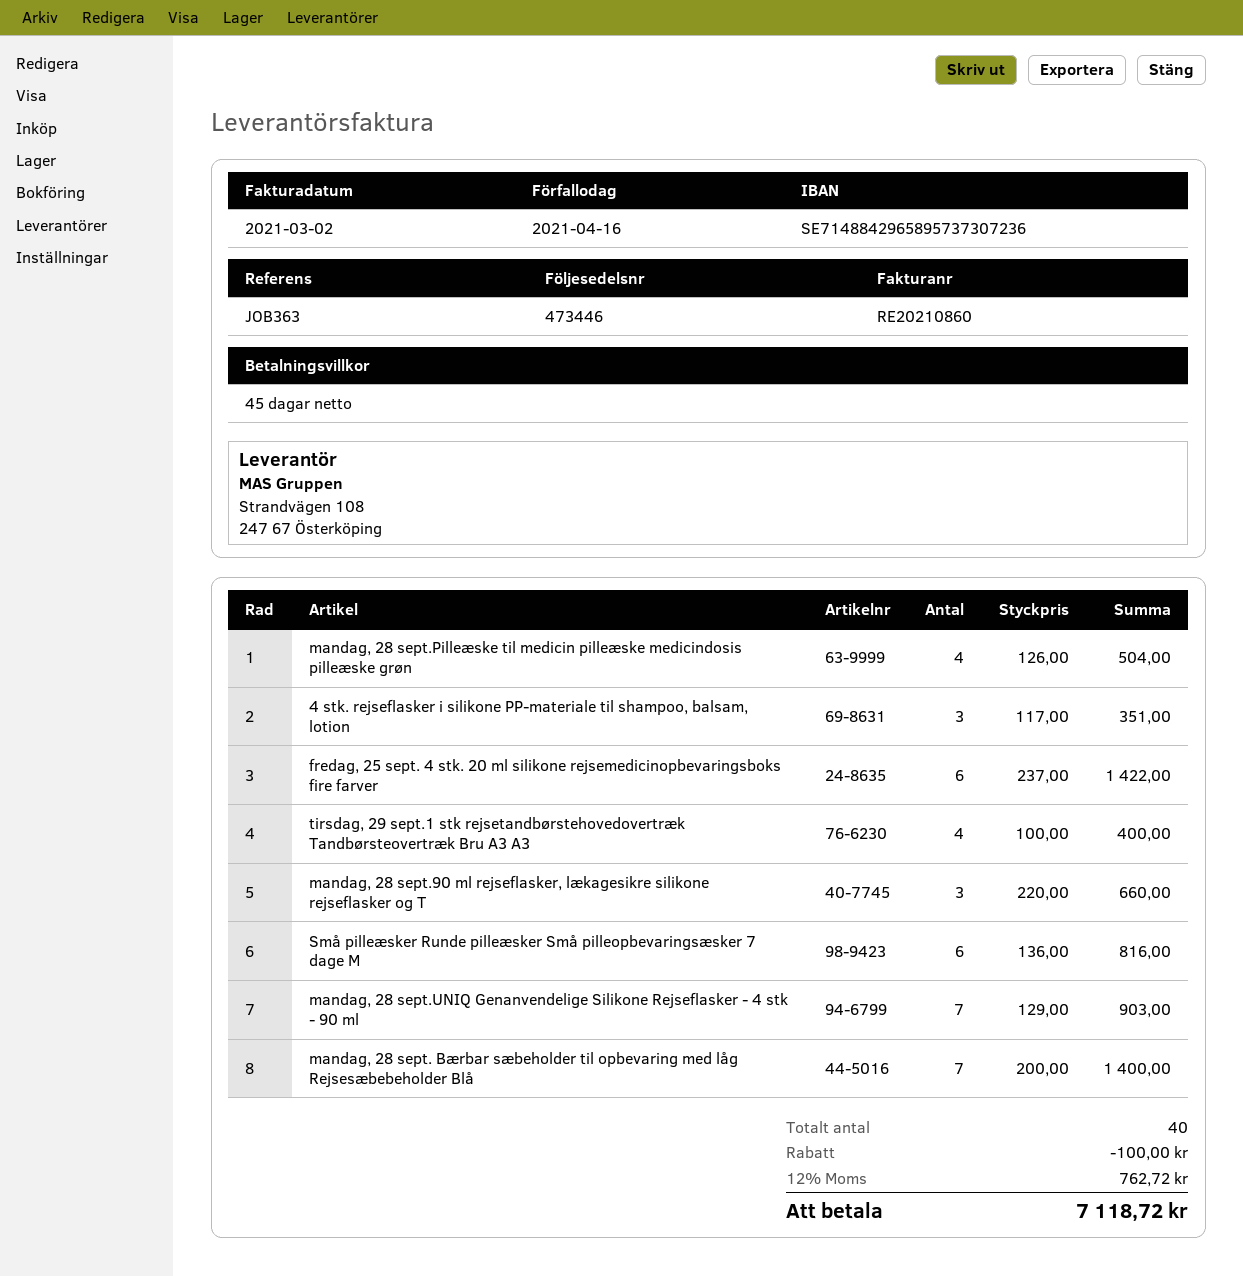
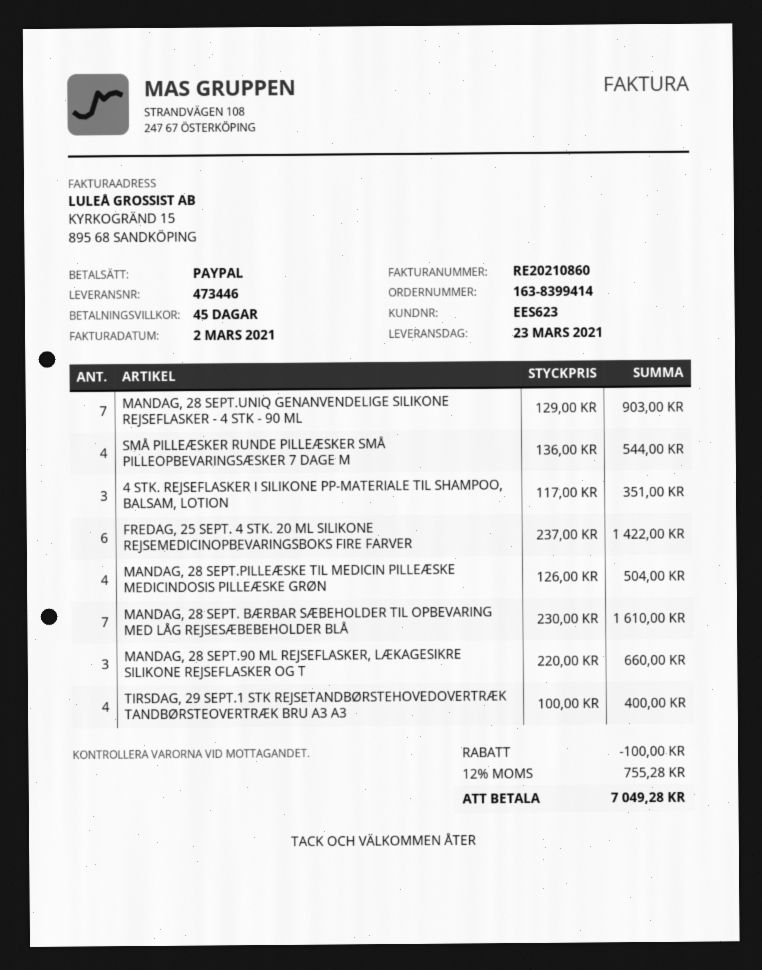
Små pilleæsker Runde pilleæsker Små pilleopbevaringsæsker 7 dage M: 6 x 136.00 = 816.00 -> 4 x 136.00 = 544.00
mandag, 28 sept. Bærbar sæbeholder til opbevaring med låg Rejsesæbebeholder Blå: 7 x 200.00 = 1400.00 -> 7 x 230.00 = 1610.00
tax: 12% = 762.72 -> 12% = 755.28
total: 7118.72 -> 7049.28

